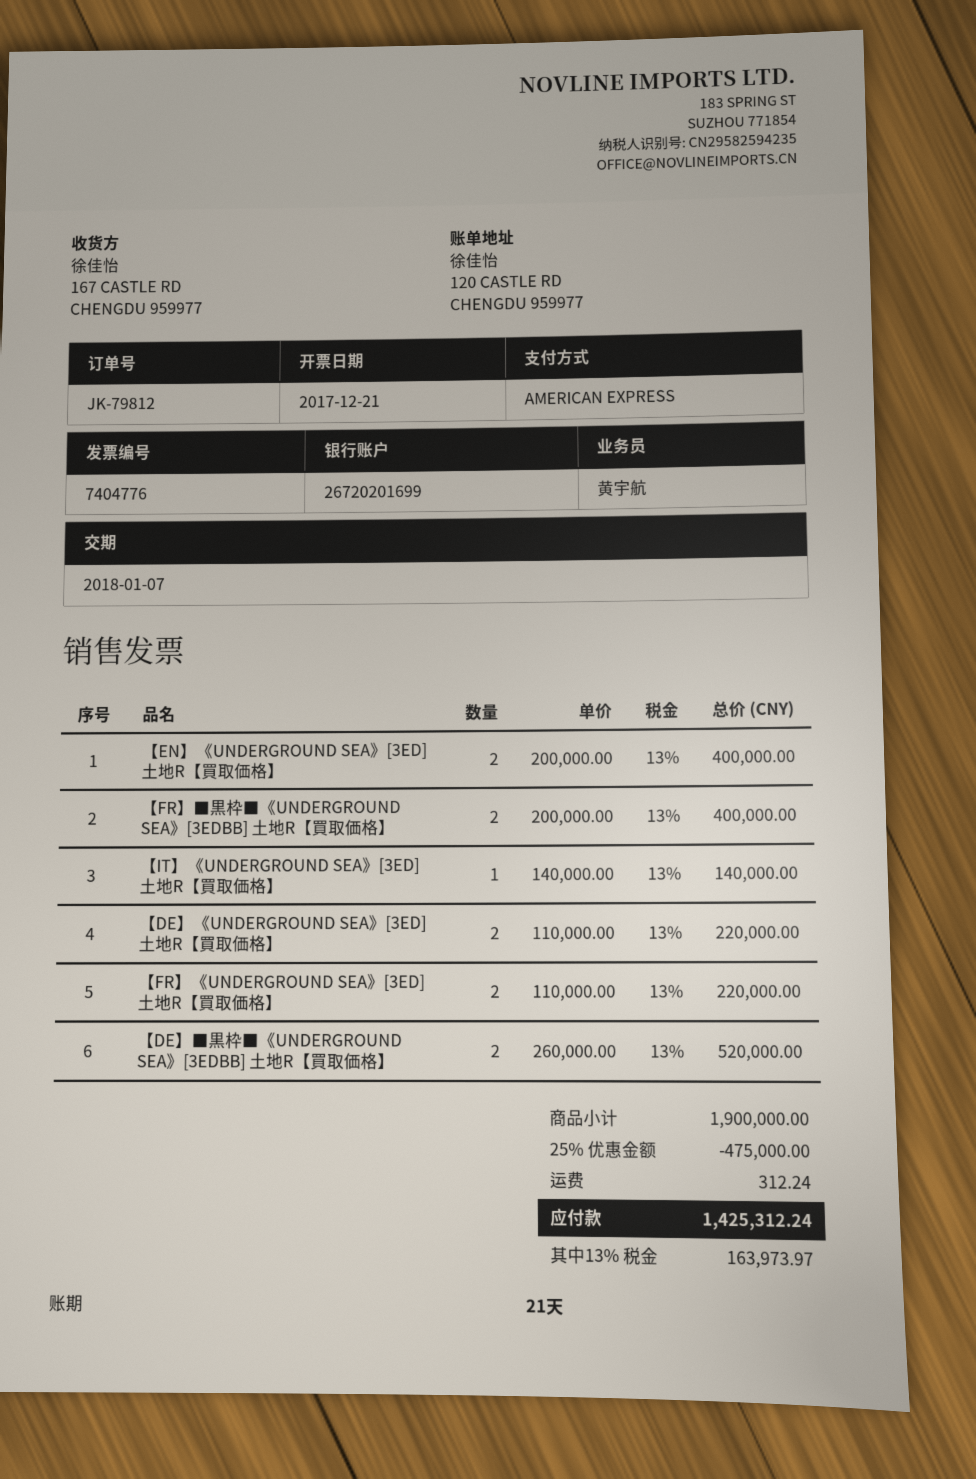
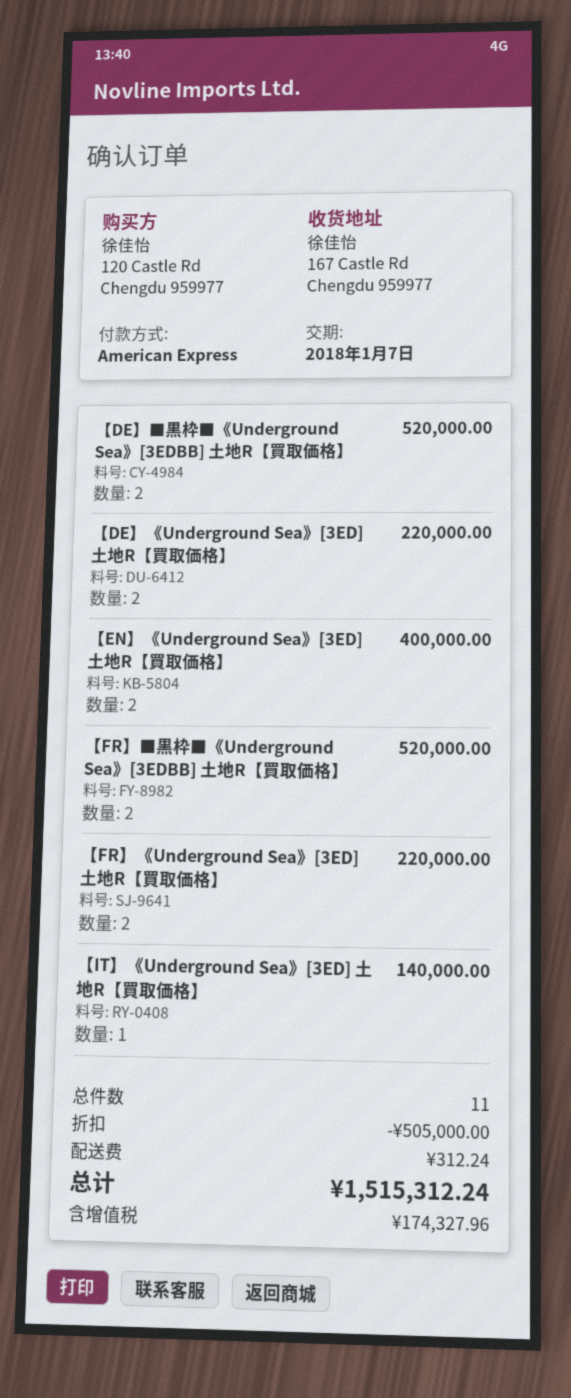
【FR】■黒枠■《UNDERGROUND SEA》[3EDBB] 土地R【買取価格】: 2 for 400000.00 -> 2 for 520000.00
discount: 475000.00 -> 505000.00
tax: 163973.97 -> 174327.96
total: 1425312.24 -> 1515312.24

